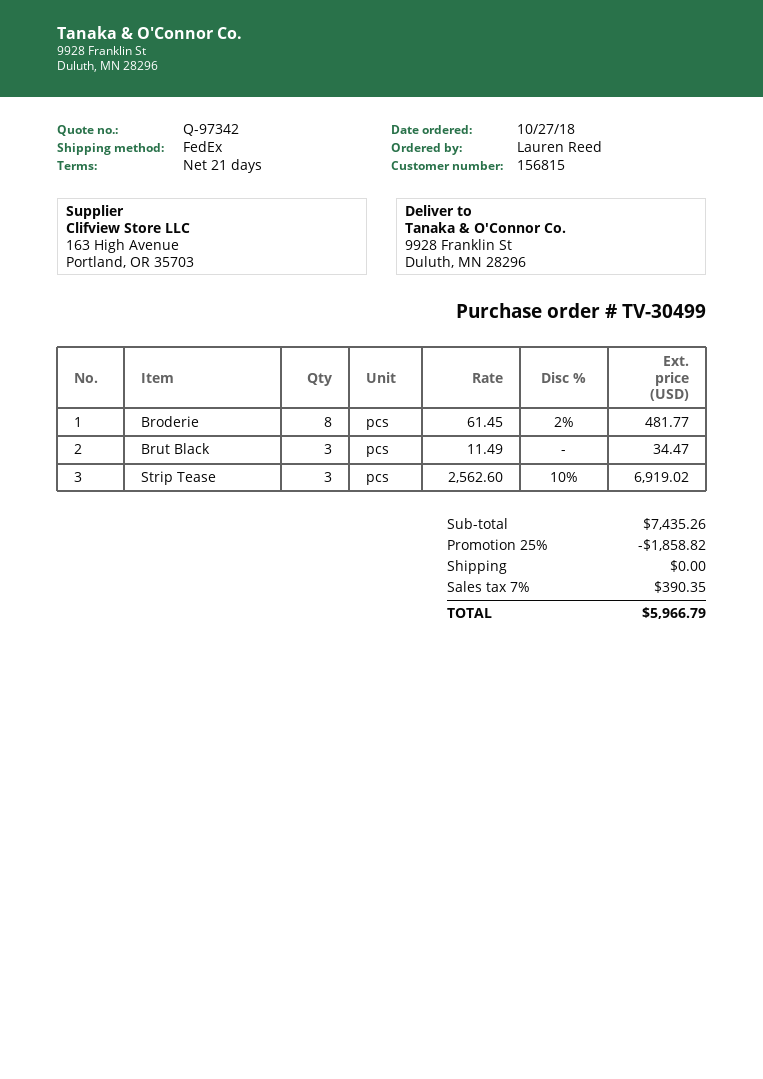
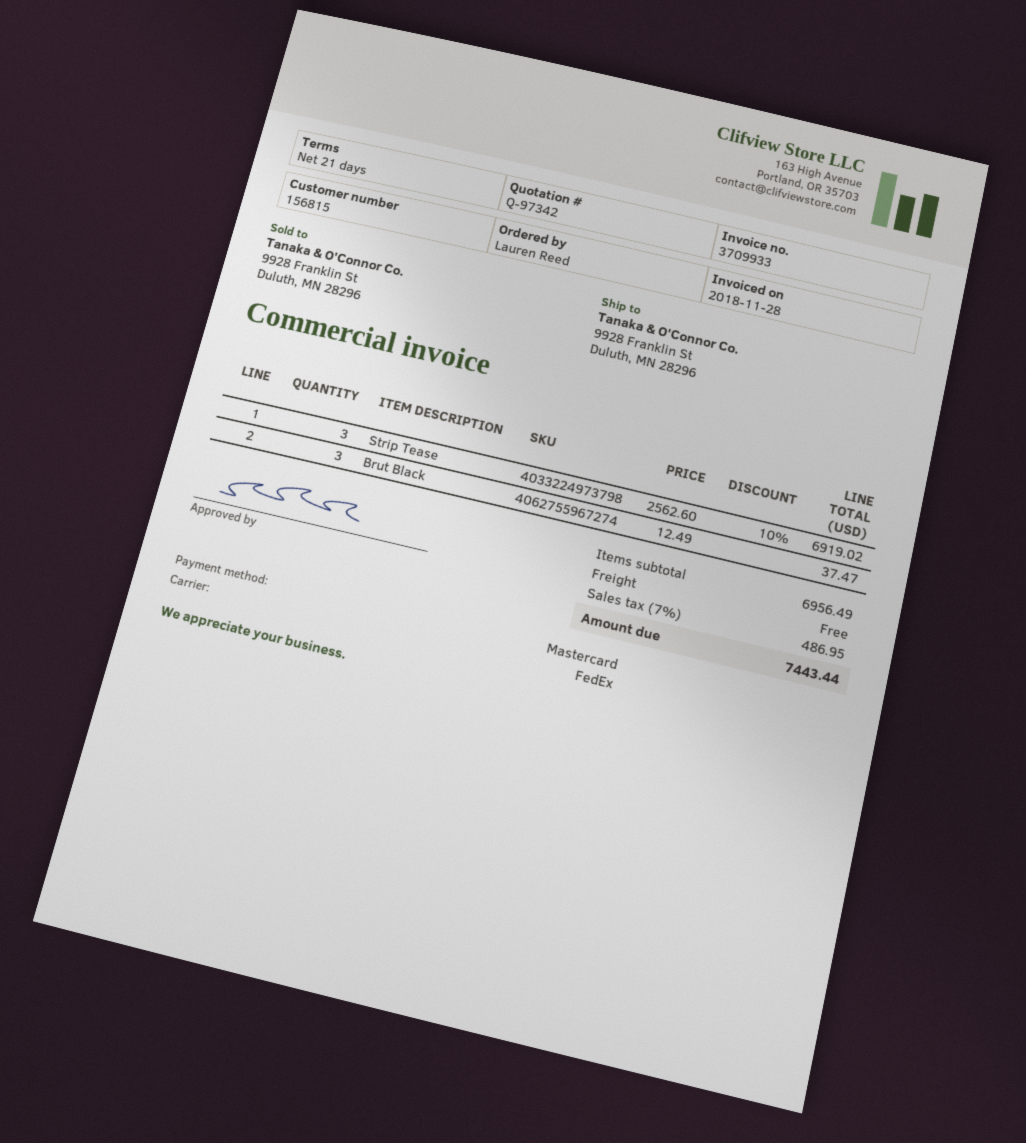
Broderie: 8 x 61.45 - 2% = 481.77 -> none
Brut Black: 3 x 11.49 = 34.47 -> 3 x 12.49 = 37.47
subtotal: 7435.26 -> 6956.49
discount: 25% = 1858.82 -> none
tax: 7% = 390.35 -> 7% = 486.95
total: 5966.79 -> 7443.44

